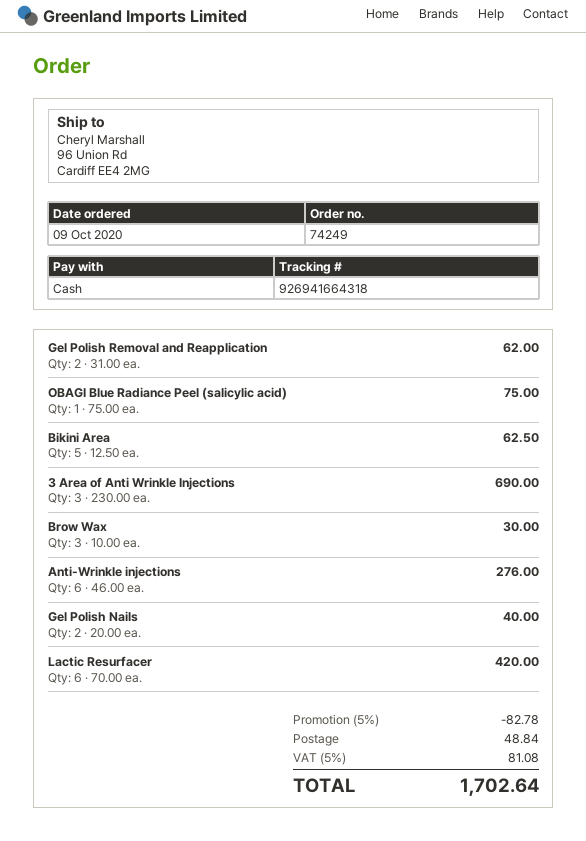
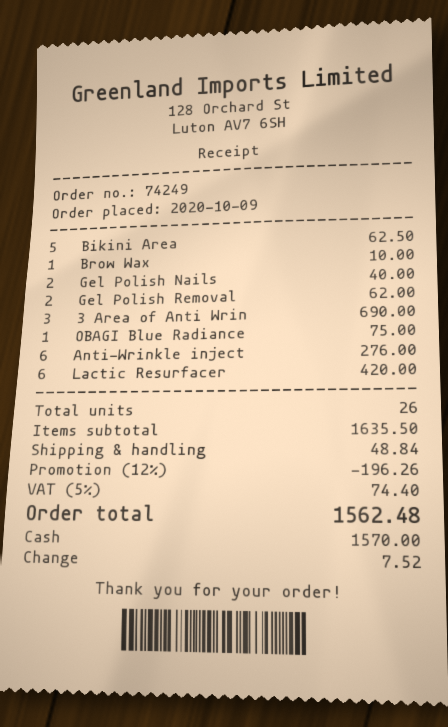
Brow Wax: 3 for 30.00 -> 1 for 10.00
discount: 5% = 82.78 -> 12% = 196.26
tax: 5% = 81.08 -> 5% = 74.40
total: 1702.64 -> 1562.48

